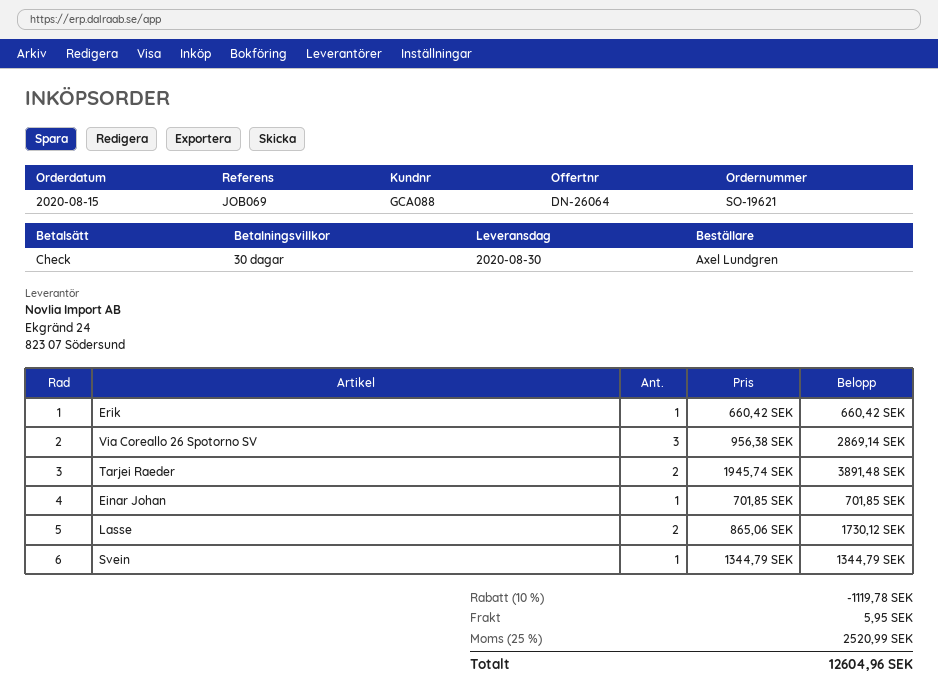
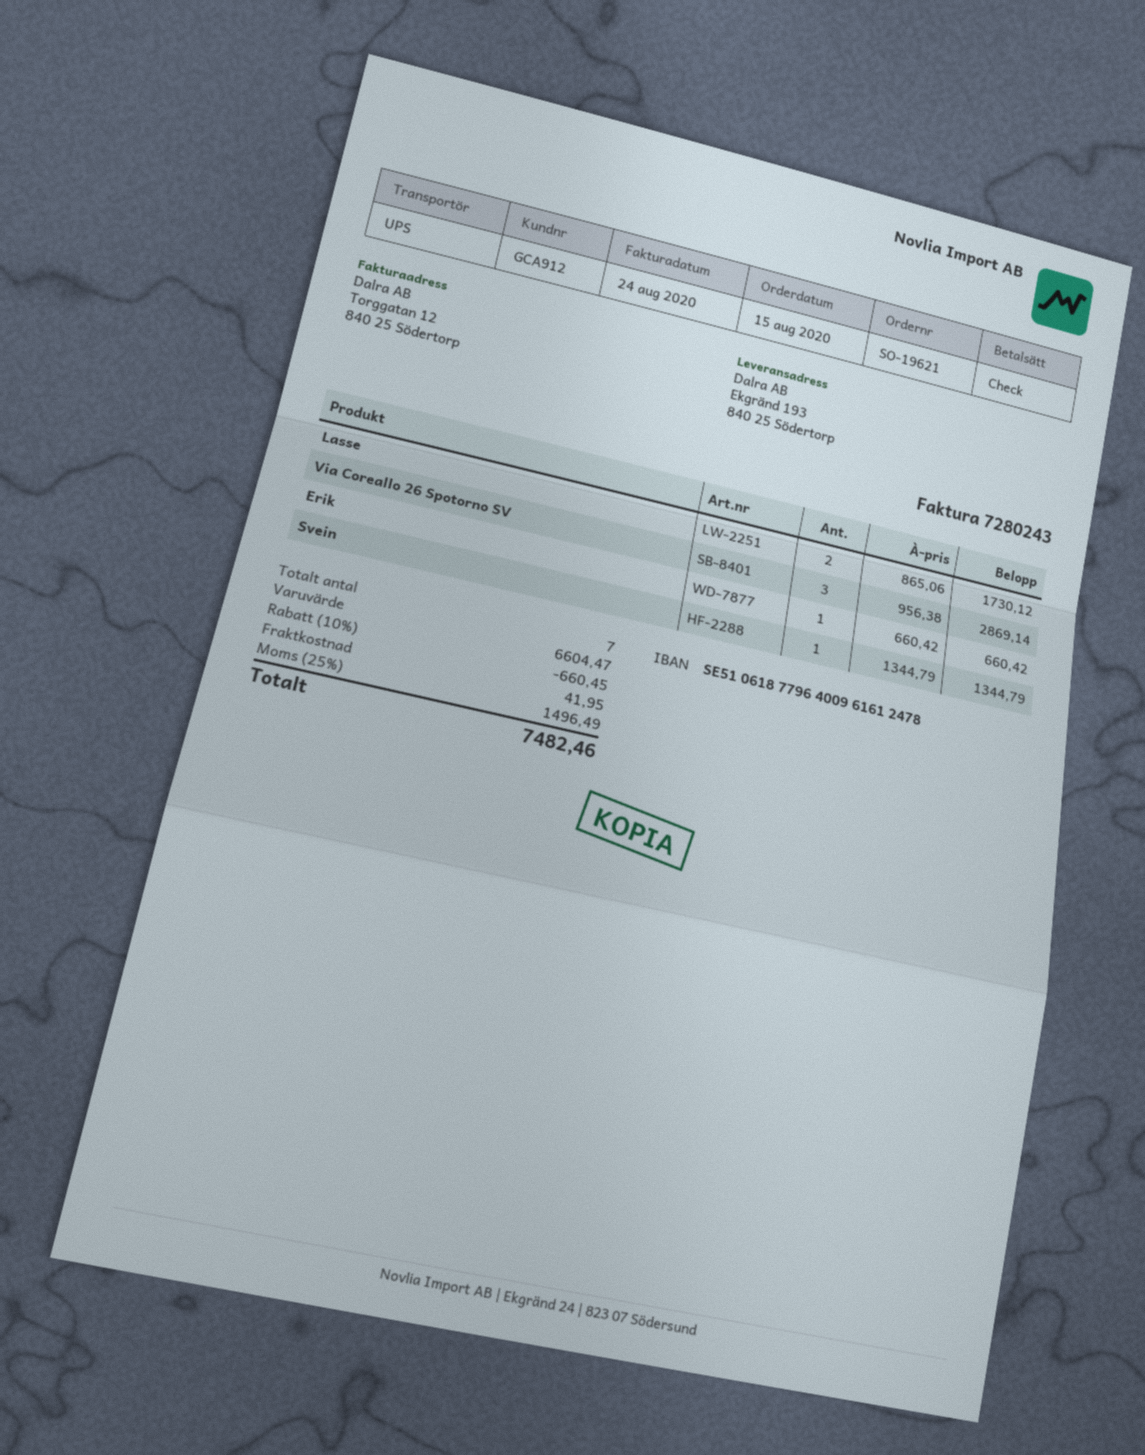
customer number: GCA088 -> GCA912
Tarjei Raeder: 2 x 1945.74 = 3891.48 -> none
Einar Johan: 1 x 701.85 = 701.85 -> none
discount: 10% = 1119.78 -> 10% = 660.45
shipping: 5.95 -> 41.95
tax: 25% = 2520.99 -> 25% = 1496.49
total: 12604.96 -> 7482.46

